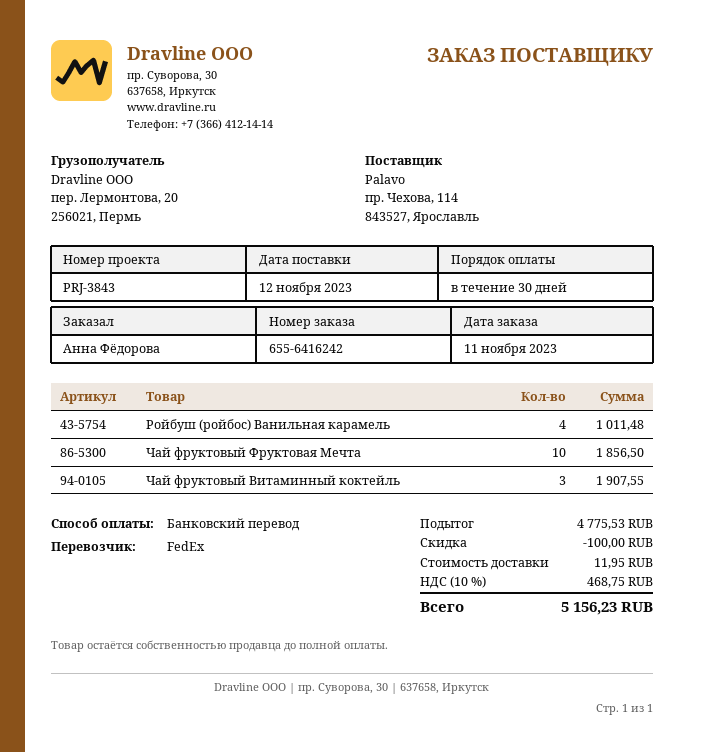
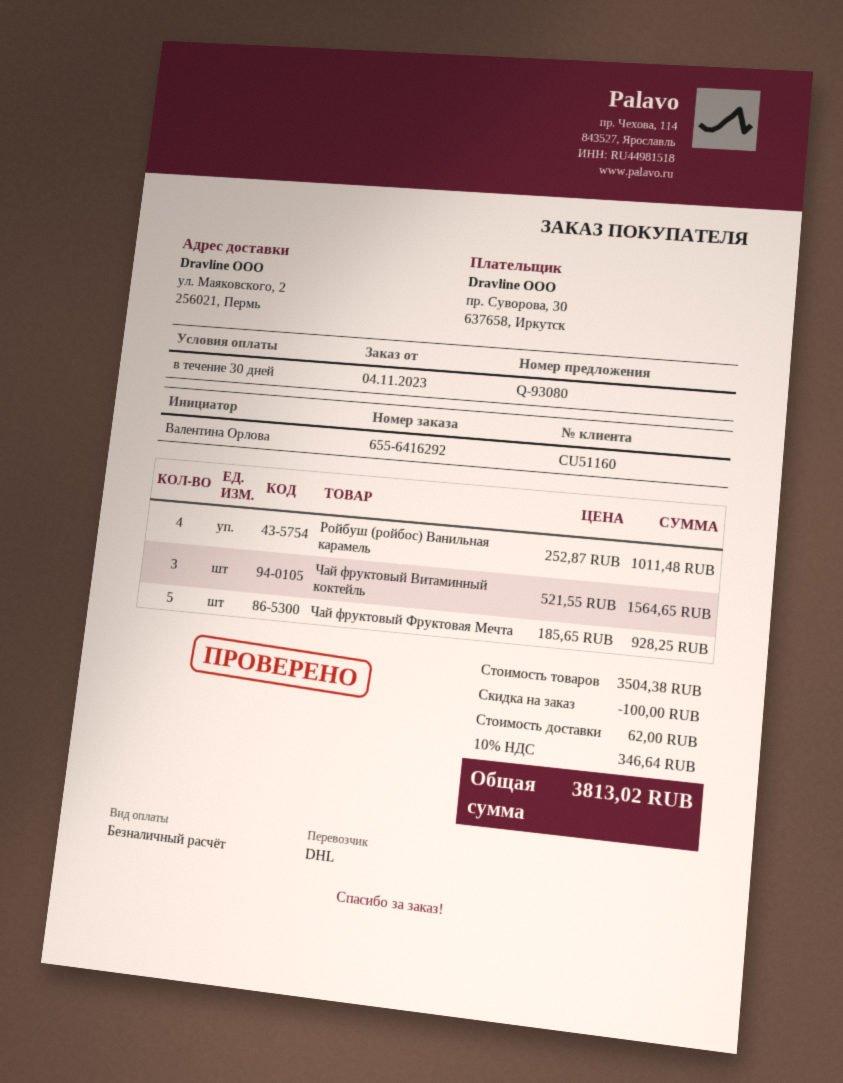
order number: 655-6416242 -> 655-6416292
order date: 2023-11-11 -> 2023-11-04
ordered by: Анна Фёдорова -> Валентина Орлова
shipping method: FedEx -> DHL
ship to: пер. Лермонтова, 20, 256021, Пермь -> ул. Маяковского, 2, 256021, Пермь
Чай фруктовый Фруктовая Мечта: 10 for 1856.50 -> 5 for 928.25
Чай фруктовый Витаминный коктейль: 3 for 1907.55 -> 3 for 1564.65
subtotal: 4775.53 -> 3504.38
shipping: 11.95 -> 62.00
tax: 10% = 468.75 -> 10% = 346.64
total: 5156.23 -> 3813.02

